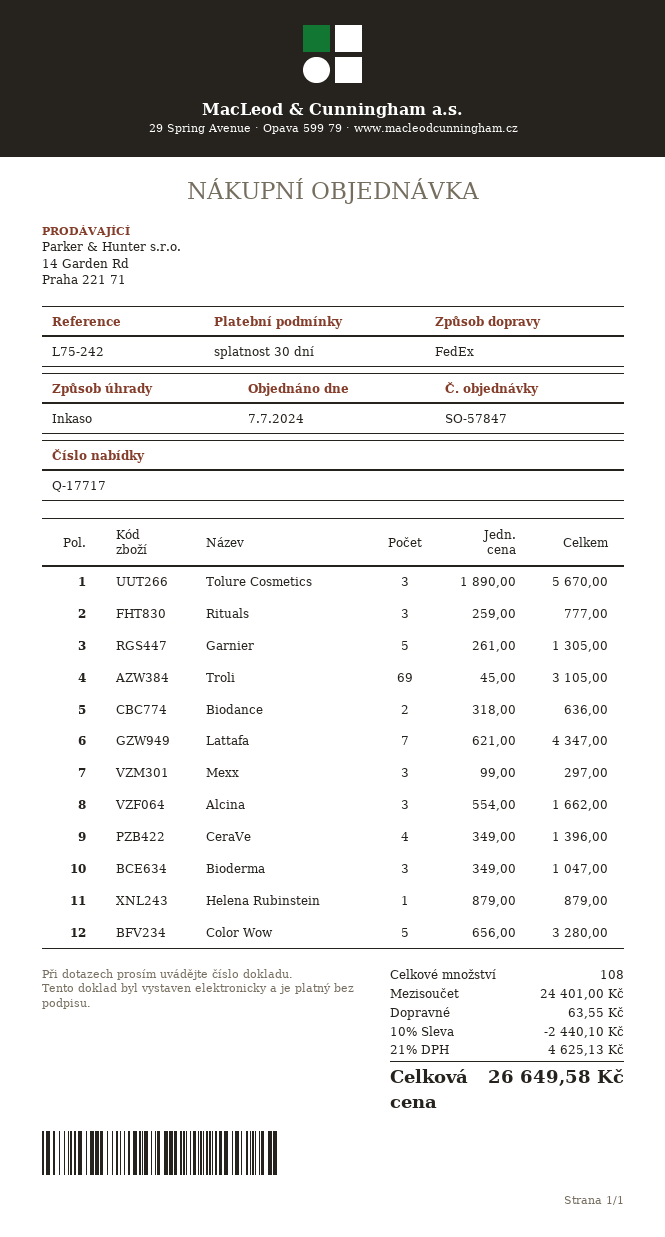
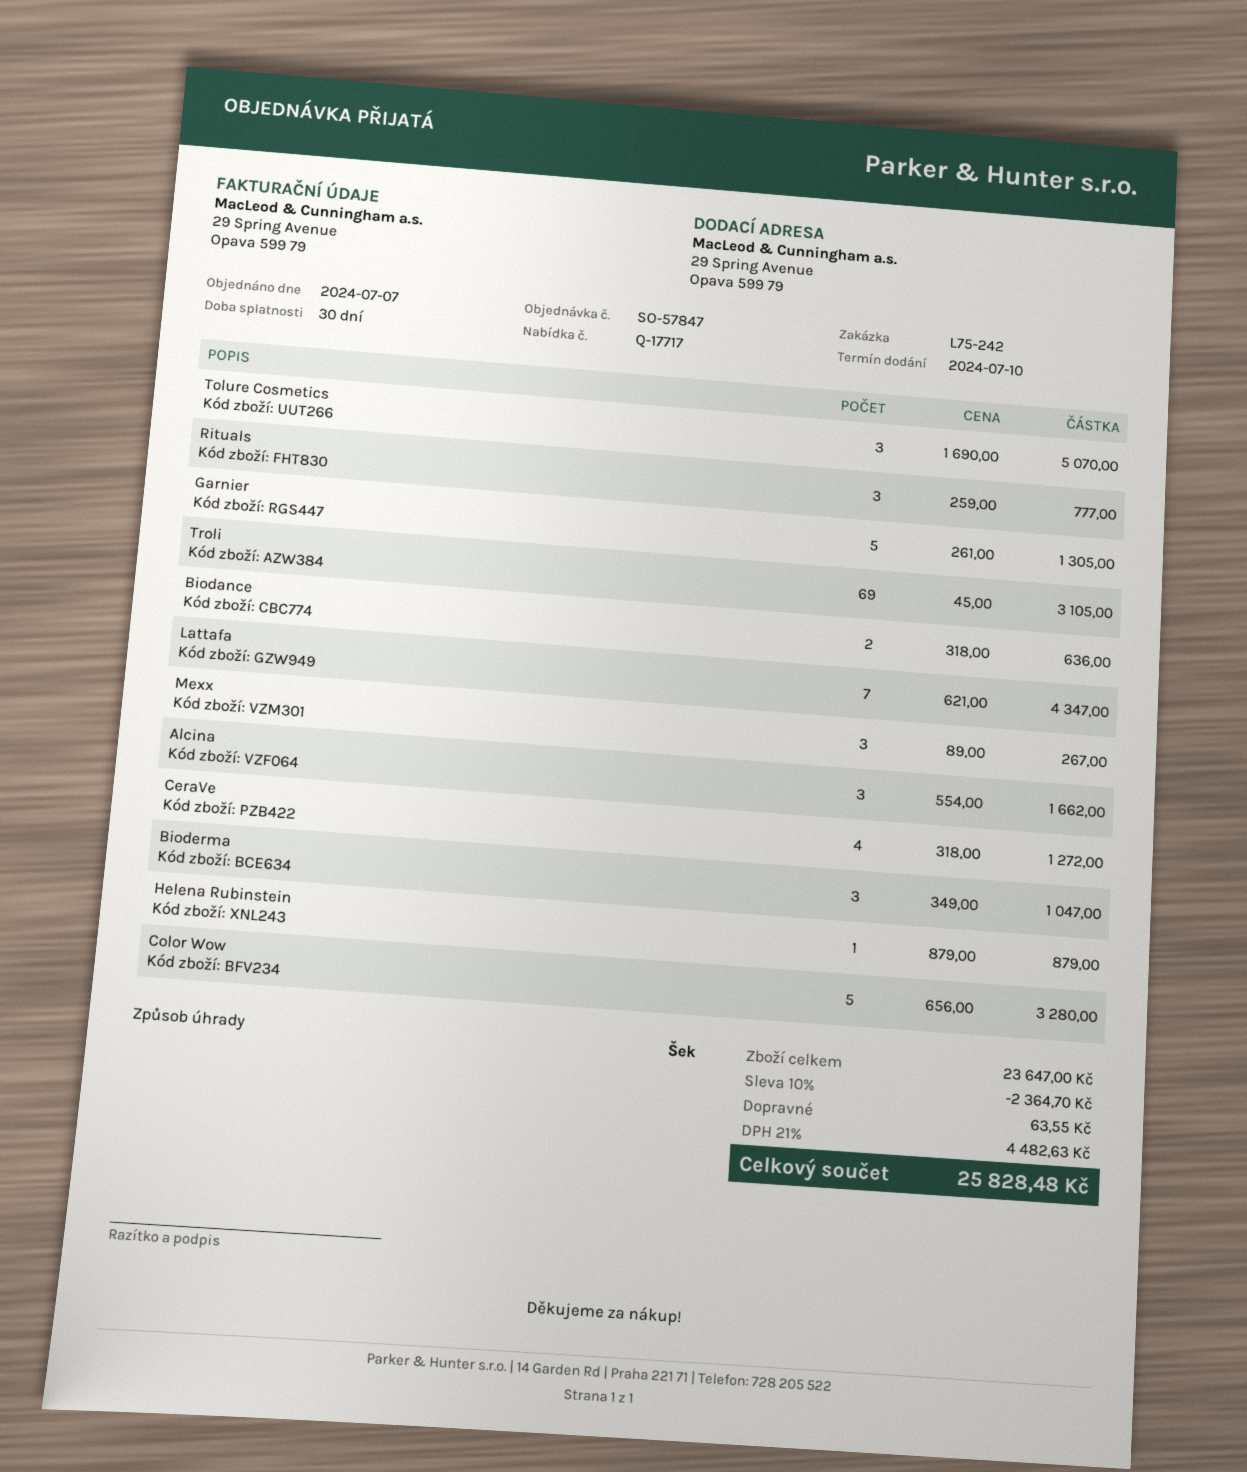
payment method: direct debit -> cheque
Tolure Cosmetics: 3 x 1890.00 = 5670.00 -> 3 x 1690.00 = 5070.00
Mexx: 3 x 99.00 = 297.00 -> 3 x 89.00 = 267.00
CeraVe: 4 x 349.00 = 1396.00 -> 4 x 318.00 = 1272.00
subtotal: 24401.00 -> 23647.00
discount: 10% = 2440.10 -> 10% = 2364.70
tax: 21% = 4625.13 -> 21% = 4482.63
total: 26649.58 -> 25828.48

